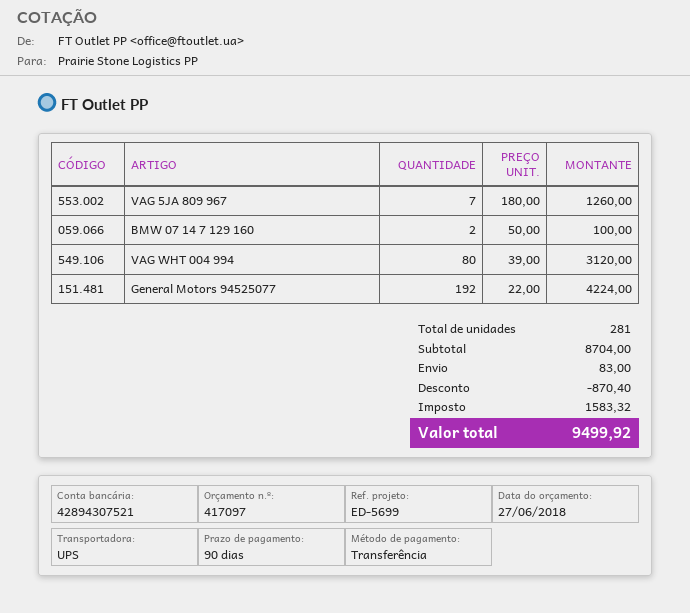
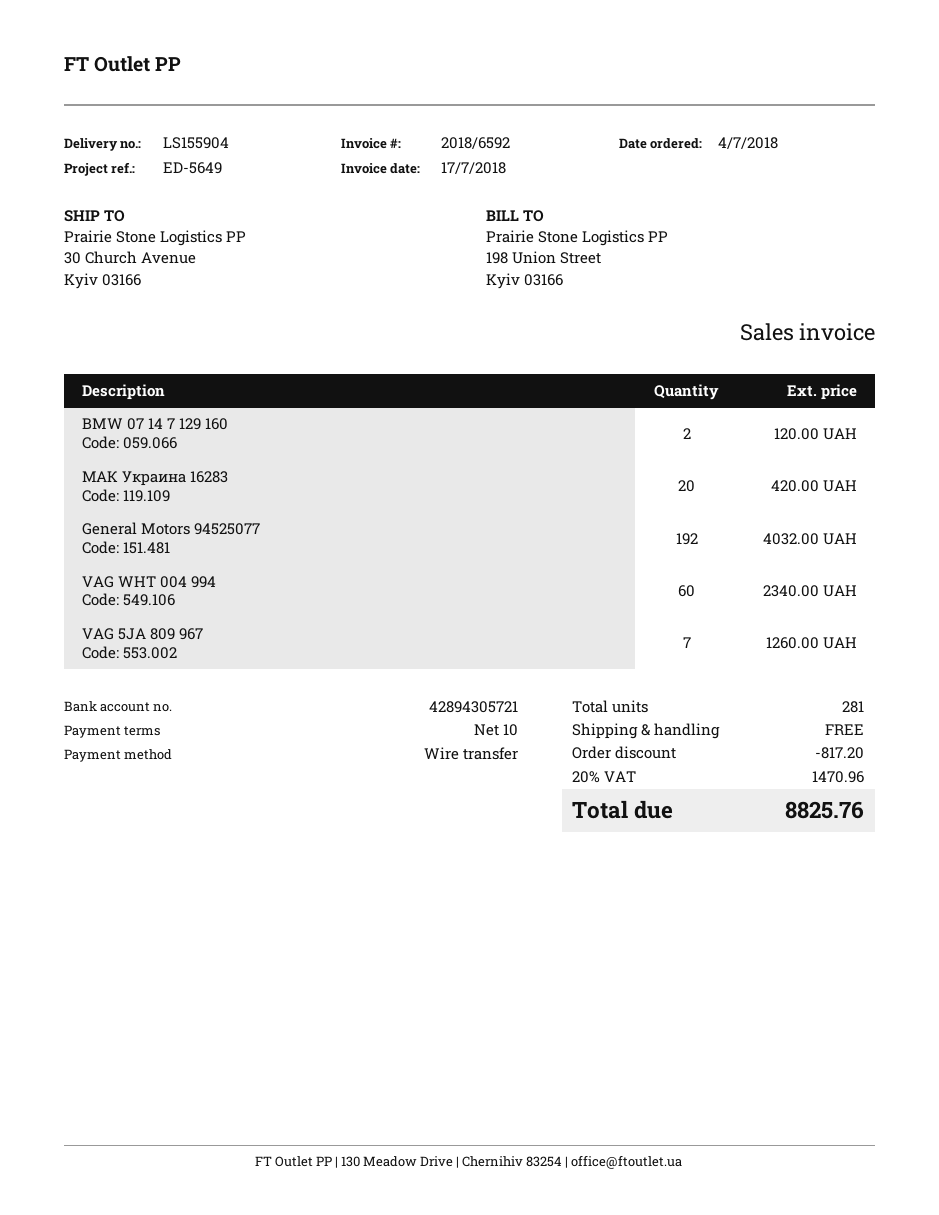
payment terms: 90 days -> 10 days
reference: ED-5699 -> ED-5649
bank account: 42894307521 -> 42894305721
BMW 07 14 7 129 160: 2 for 100.00 -> 2 for 120.00
VAG WHT 004 994: 80 for 3120.00 -> 60 for 2340.00
General Motors 94525077: 192 for 4224.00 -> 192 for 4032.00
МАК Украина 16283: none -> 20 for 420.00
discount: 870.40 -> 817.20
shipping: 83.00 -> 0.00
tax: 1583.32 -> 1470.96
total: 9499.92 -> 8825.76

